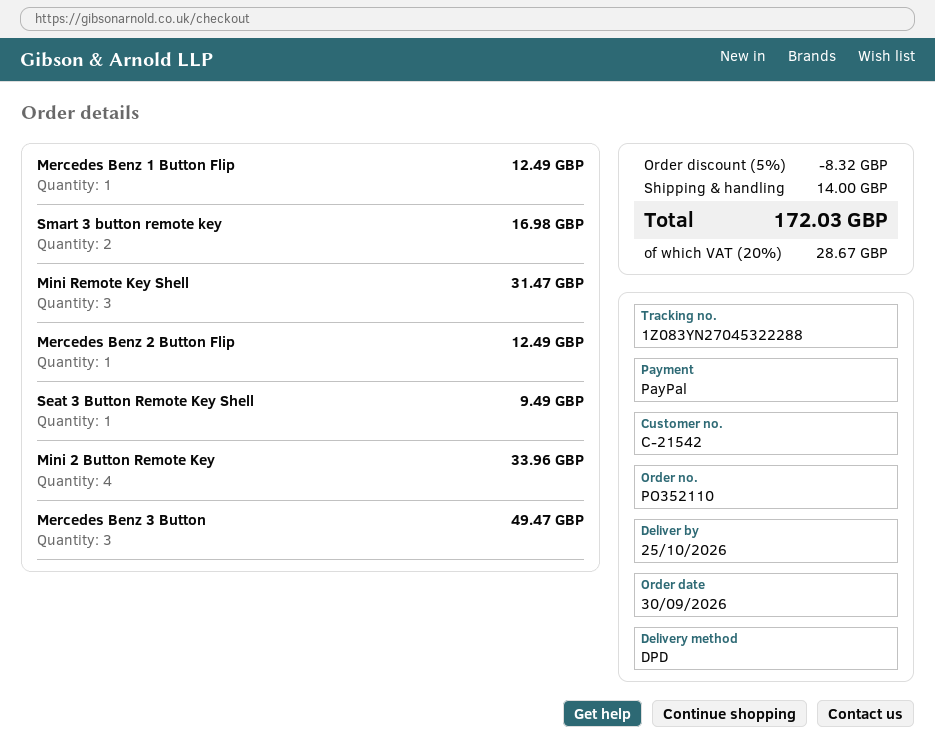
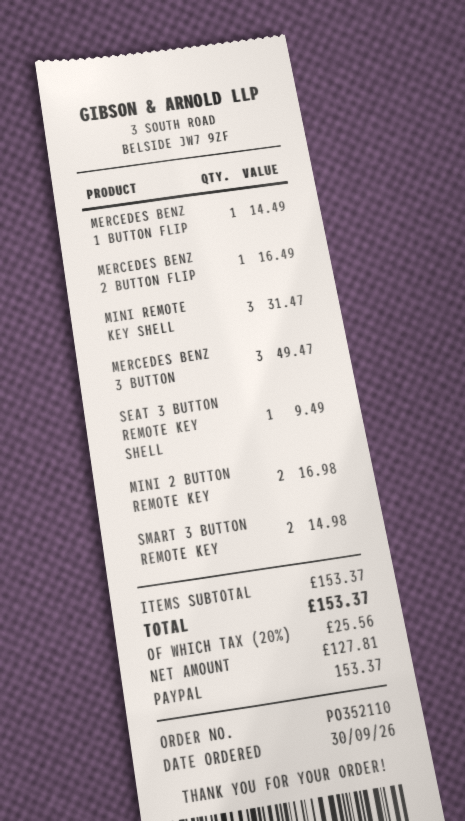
Mercedes Benz 1 Button Flip: 1 for 12.49 -> 1 for 14.49
Smart 3 button remote key: 2 for 16.98 -> 2 for 14.98
Mercedes Benz 2 Button Flip: 1 for 12.49 -> 1 for 16.49
Mini 2 Button Remote Key: 4 for 33.96 -> 2 for 16.98
discount: 5% = 8.32 -> none
shipping: 14.00 -> none
tax: 20% = 28.67 -> 20% = 25.56
total: 172.03 -> 153.37

